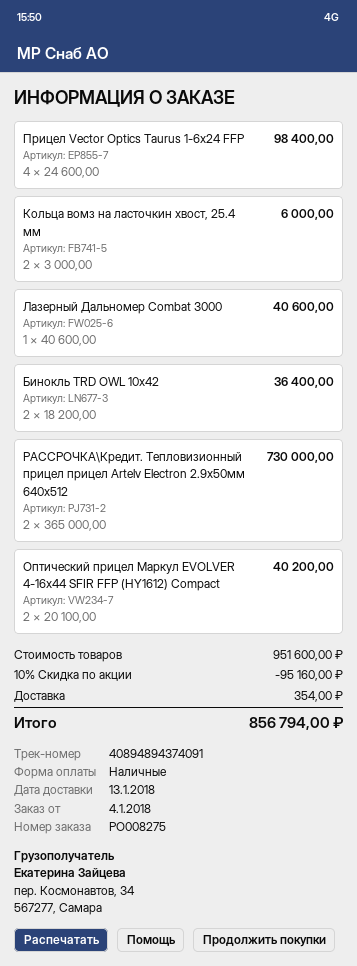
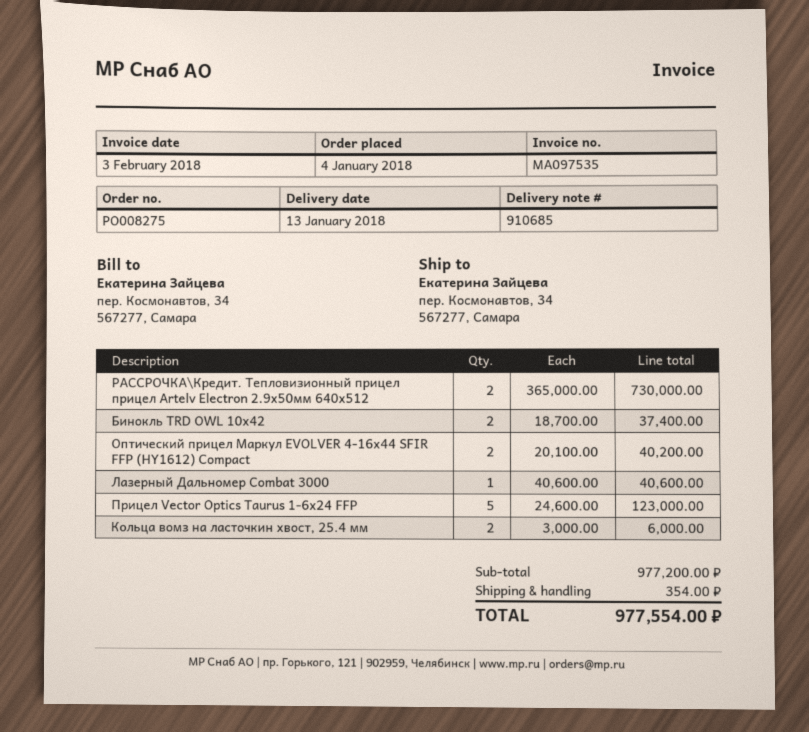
Прицел Vector Optics Taurus 1-6x24 FFP: 4 x 24600.00 = 98400.00 -> 5 x 24600.00 = 123000.00
Бинокль TRD OWL 10x42: 2 x 18200.00 = 36400.00 -> 2 x 18700.00 = 37400.00
subtotal: 951600.00 -> 977200.00
discount: 10% = 95160.00 -> none
total: 856794.00 -> 977554.00

